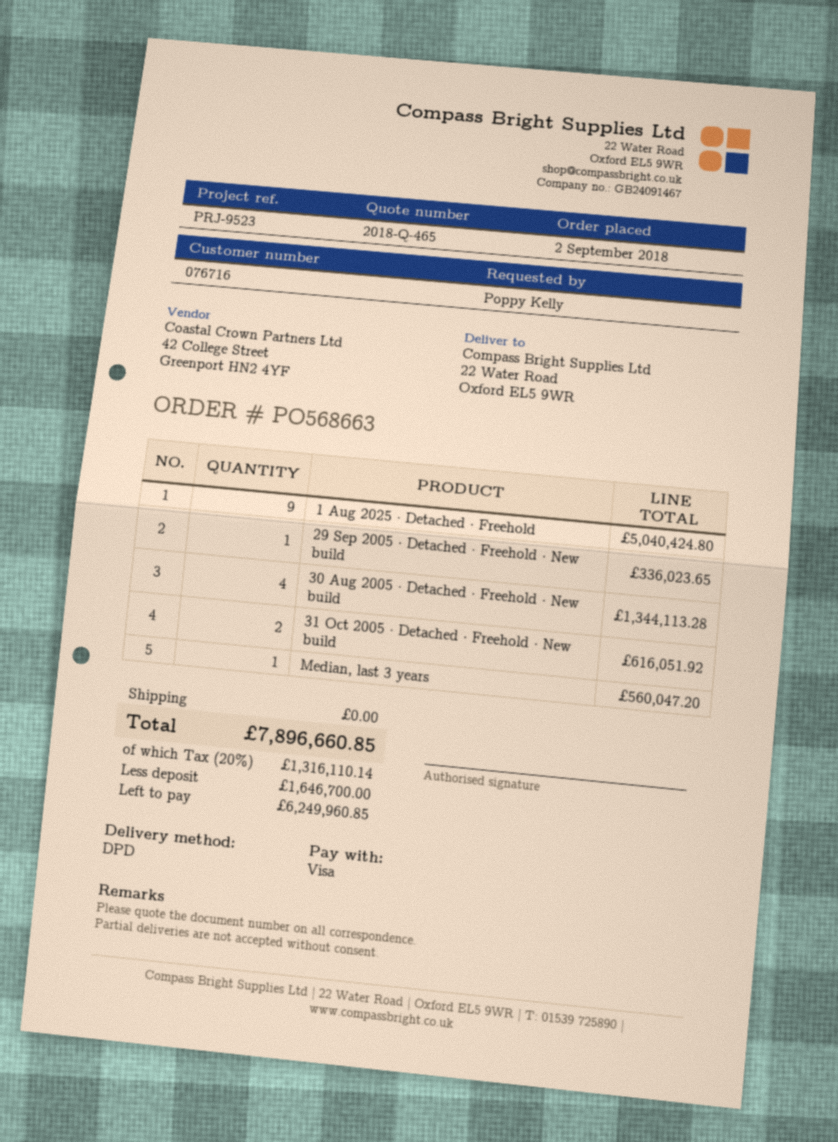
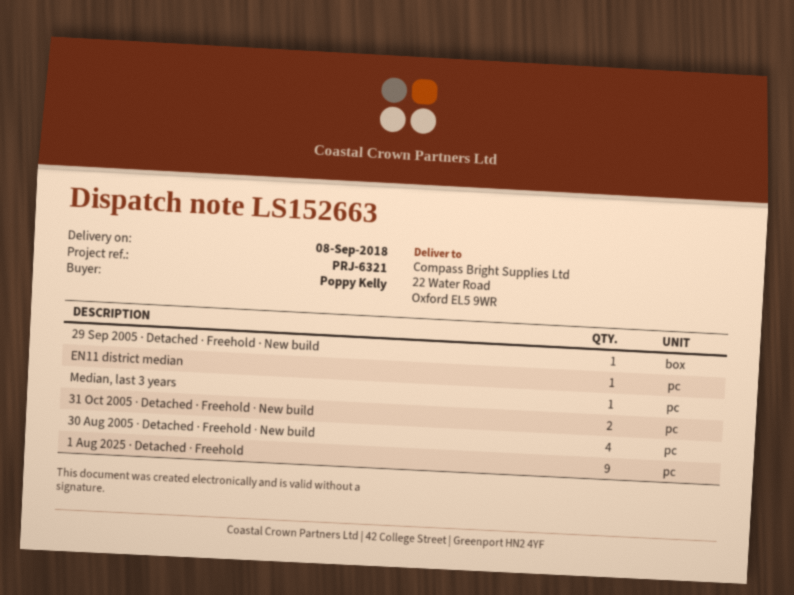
reference: PRJ-9523 -> PRJ-6321
EN11 district median: none -> 1

